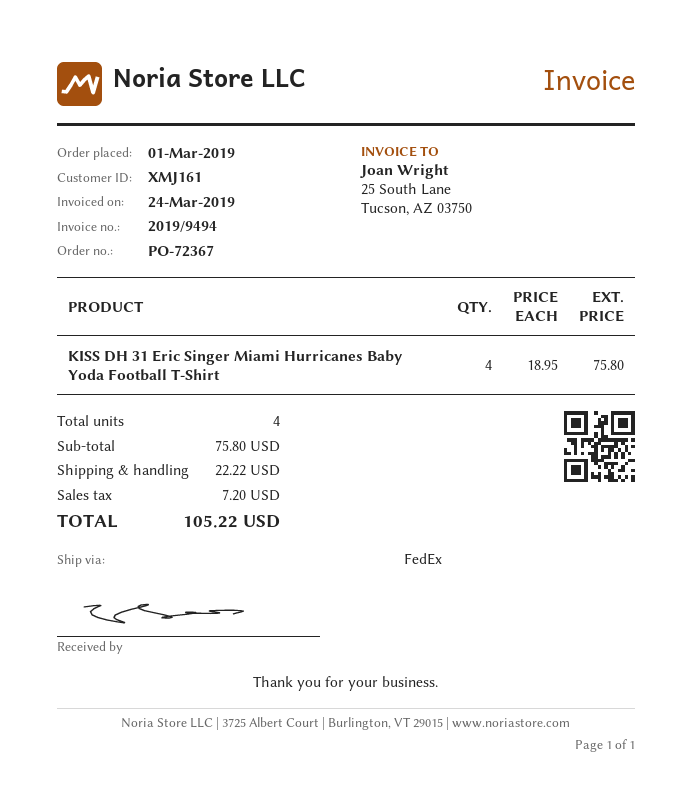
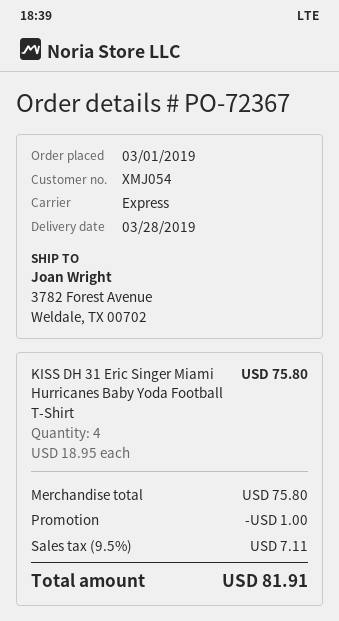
customer number: XMJ161 -> XMJ054
shipping method: FedEx -> express
discount: none -> 1.00
shipping: 22.22 -> none
tax: 7.20 -> 7.11
total: 105.22 -> 81.91

